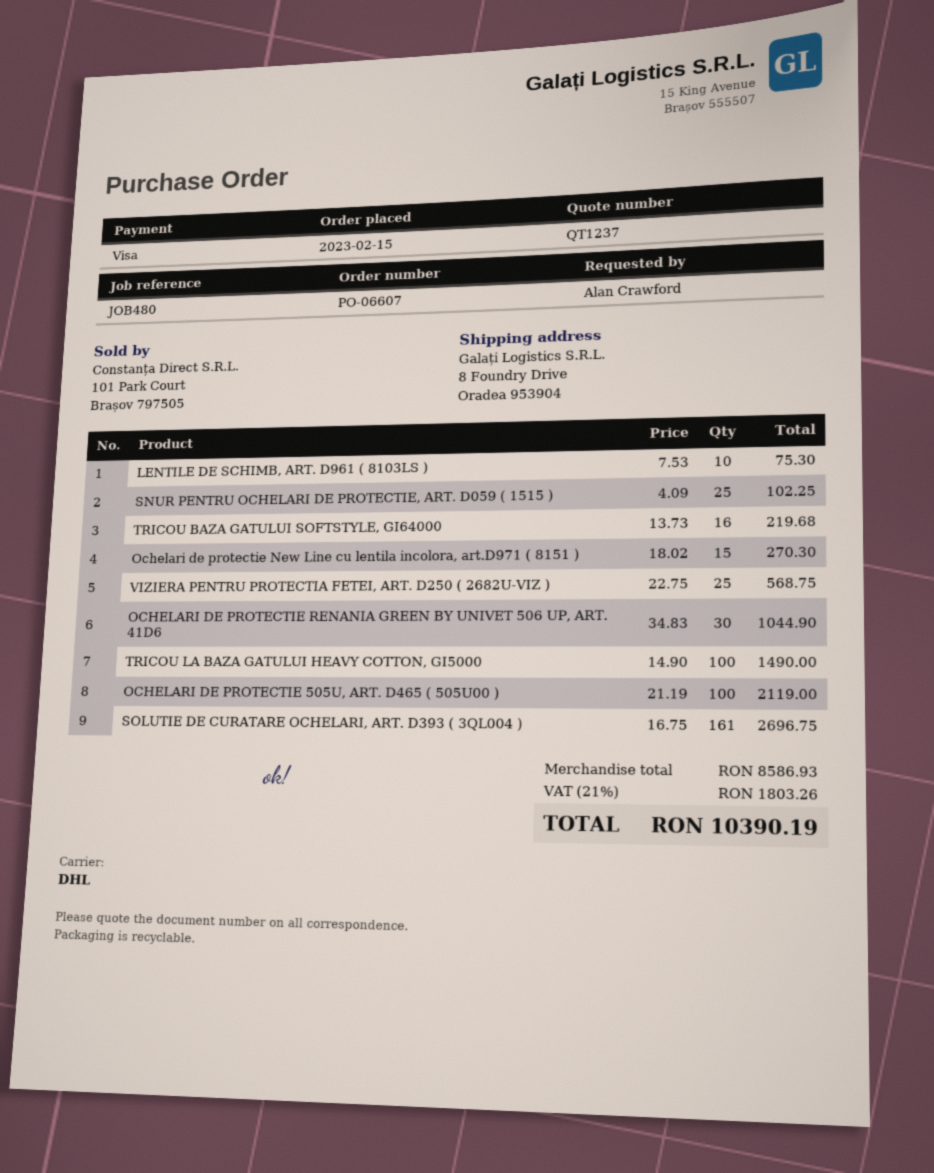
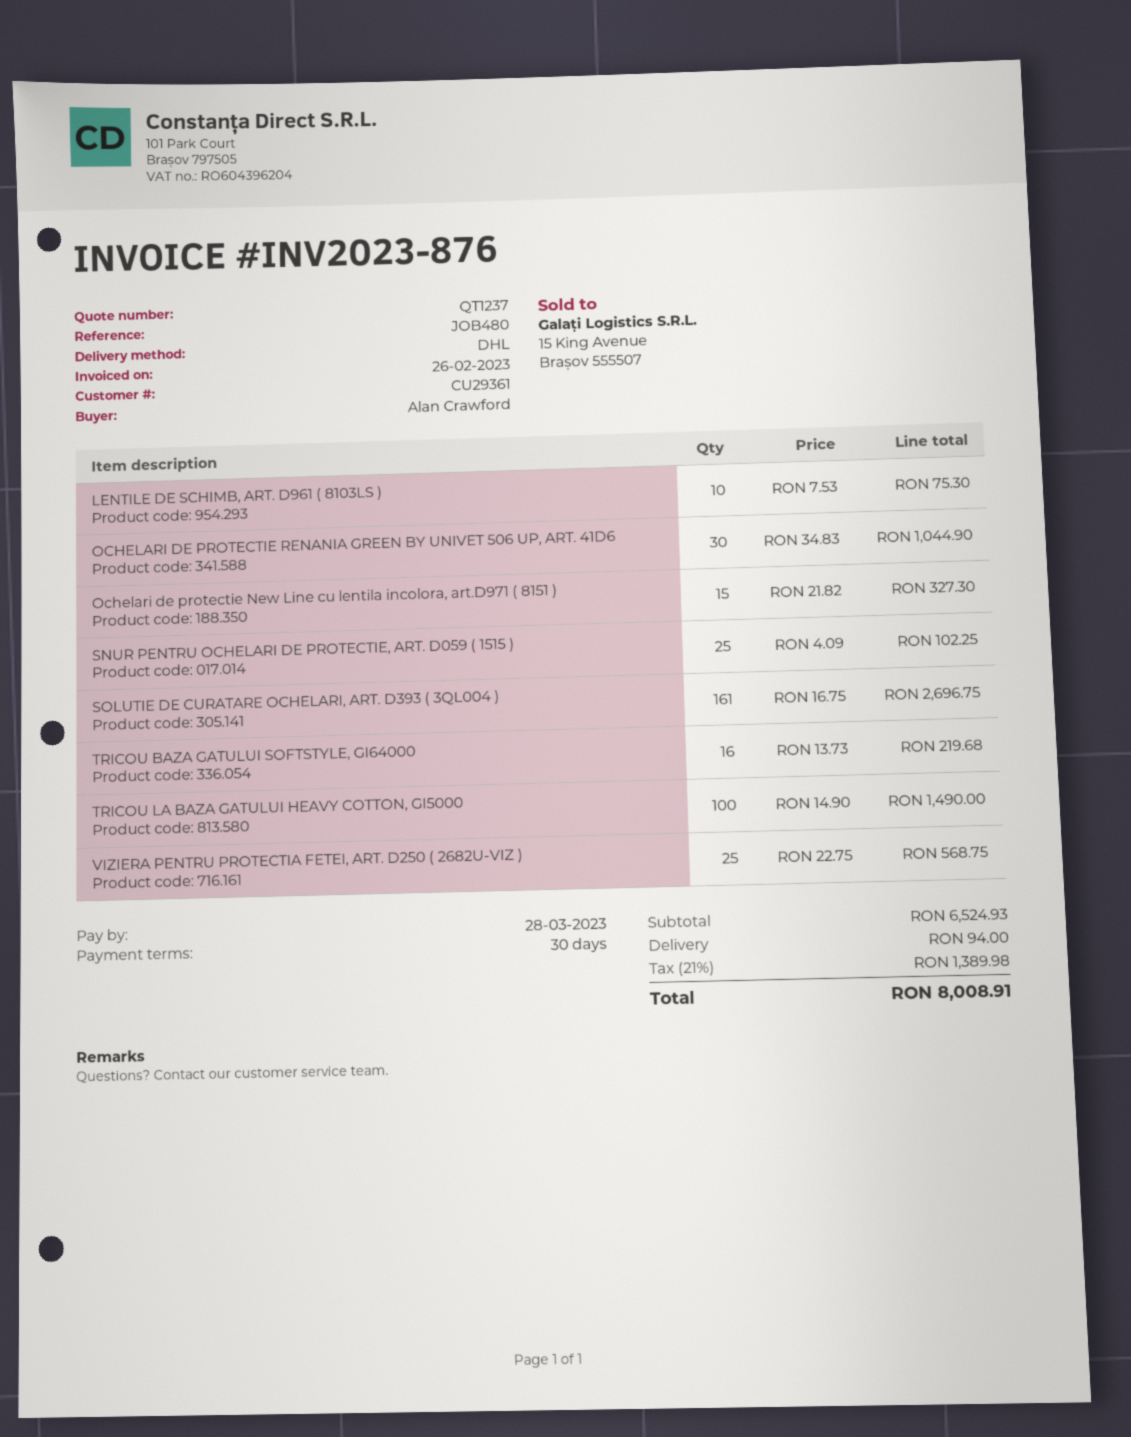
Ochelari de protectie New Line cu lentila incolora, art.D971 ( 8151 ): 15 x 18.02 = 270.30 -> 15 x 21.82 = 327.30
OCHELARI DE PROTECTIE 505U, ART. D465 ( 505U00 ): 100 x 21.19 = 2119.00 -> none
subtotal: 8586.93 -> 6524.93
shipping: none -> 94.00
tax: 21% = 1803.26 -> 21% = 1389.98
total: 10390.19 -> 8008.91

